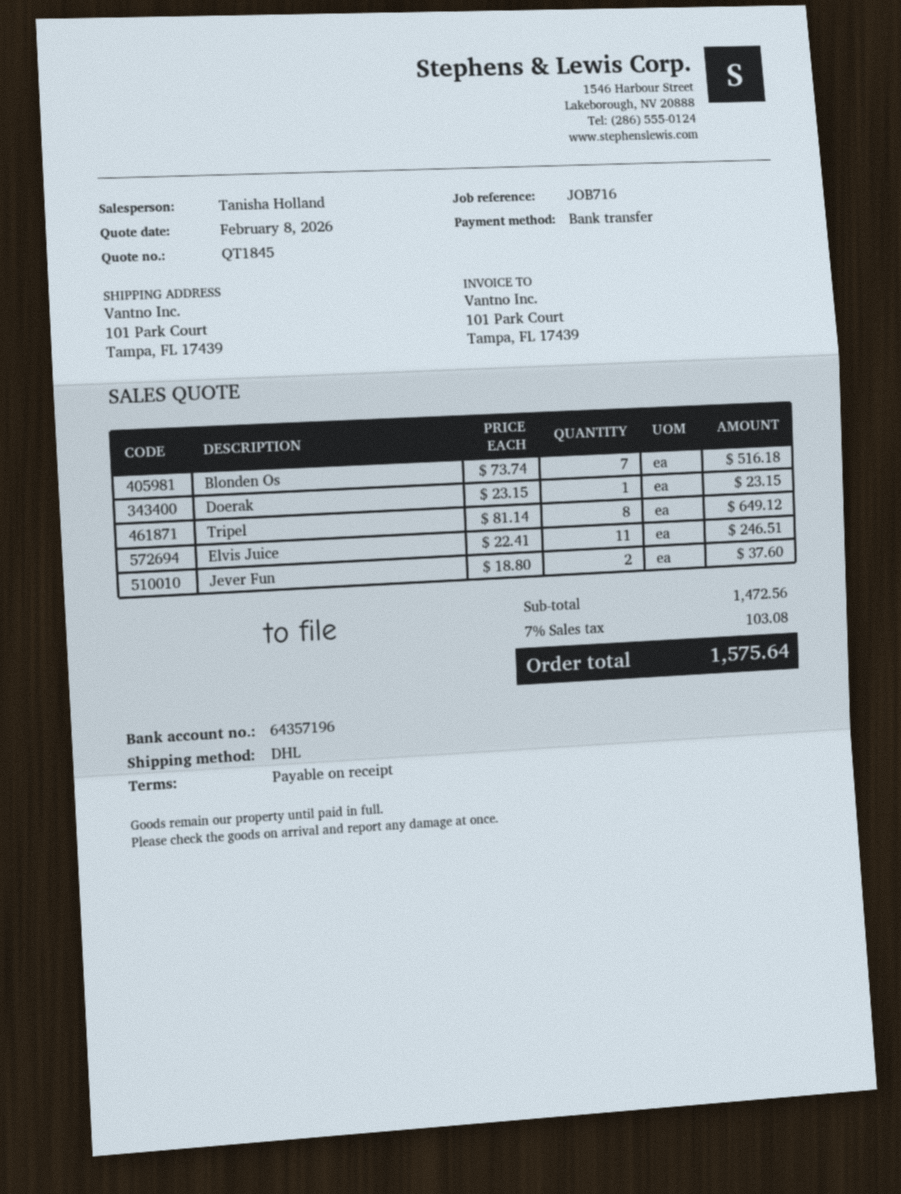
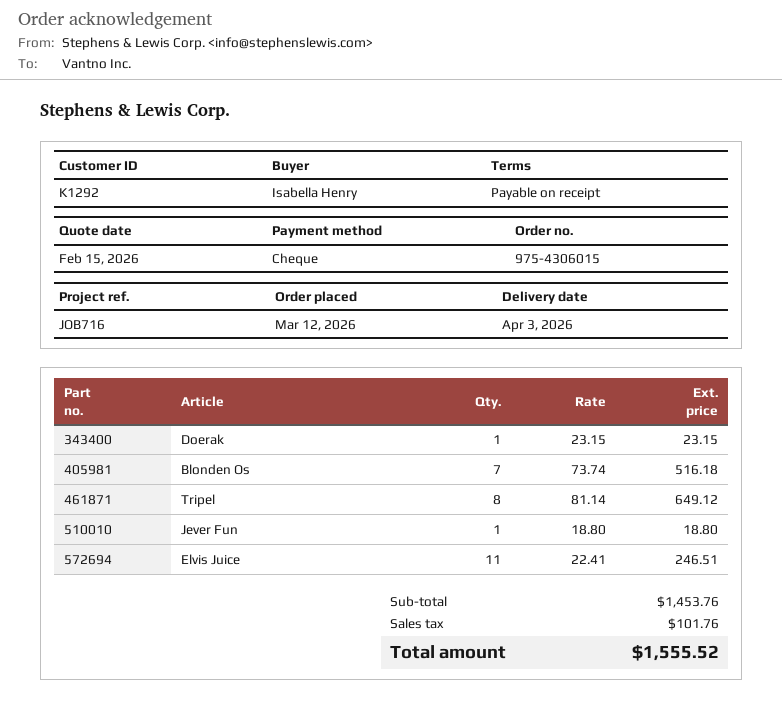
quote date: 2026-02-08 -> 2026-02-15
payment method: bank transfer -> cheque
Jever Fun: 2 x 18.80 = 37.60 -> 1 x 18.80 = 18.80
subtotal: 1472.56 -> 1453.76
tax: 103.08 -> 101.76
total: 1575.64 -> 1555.52

